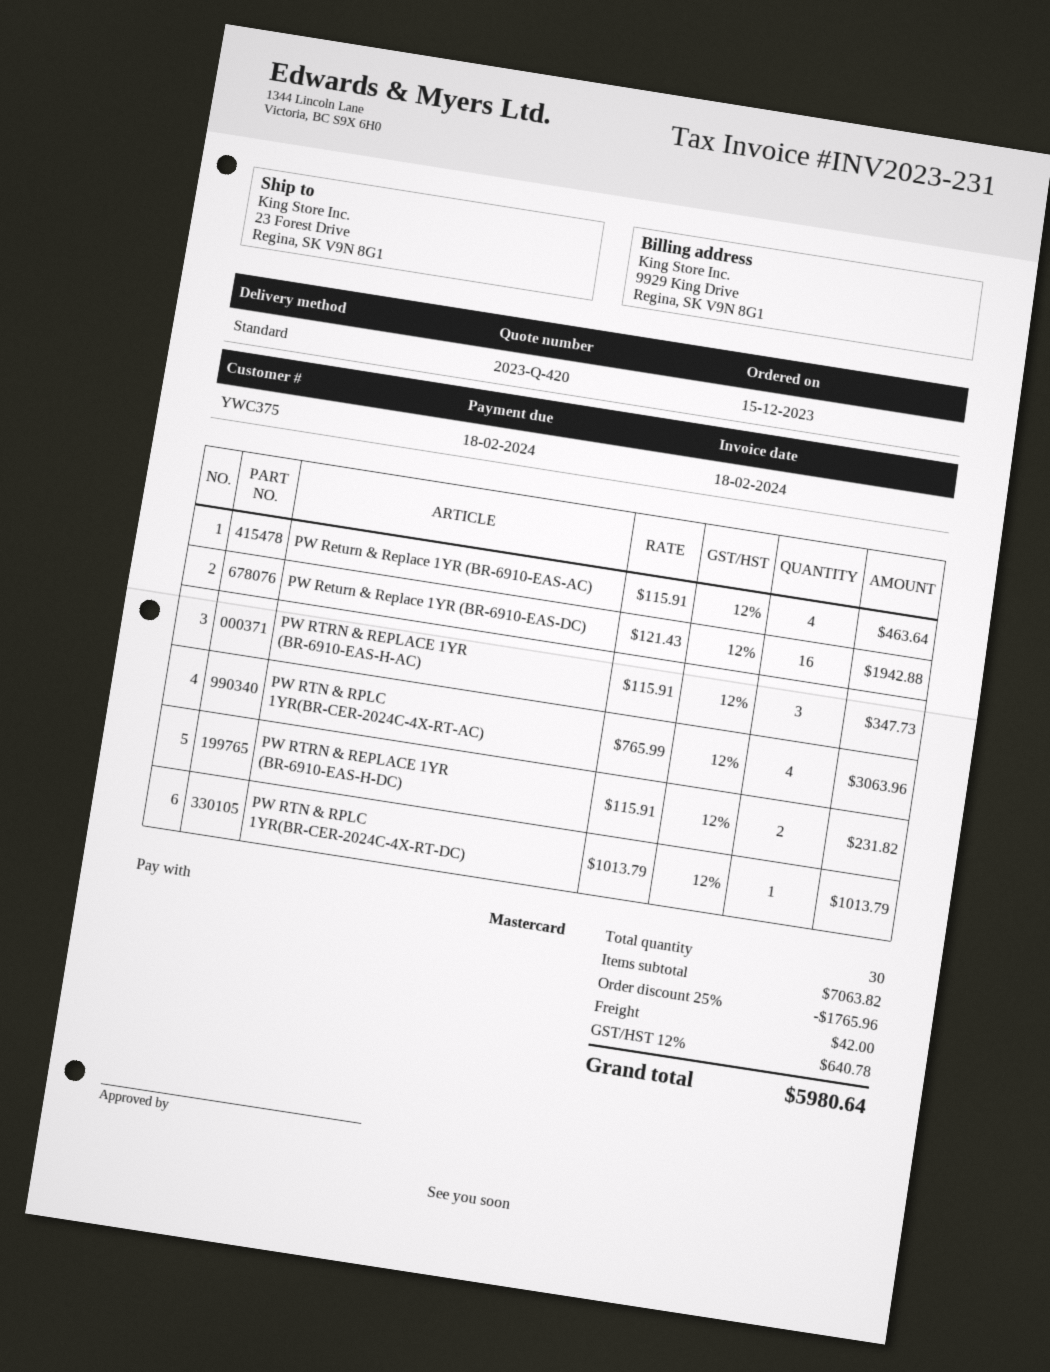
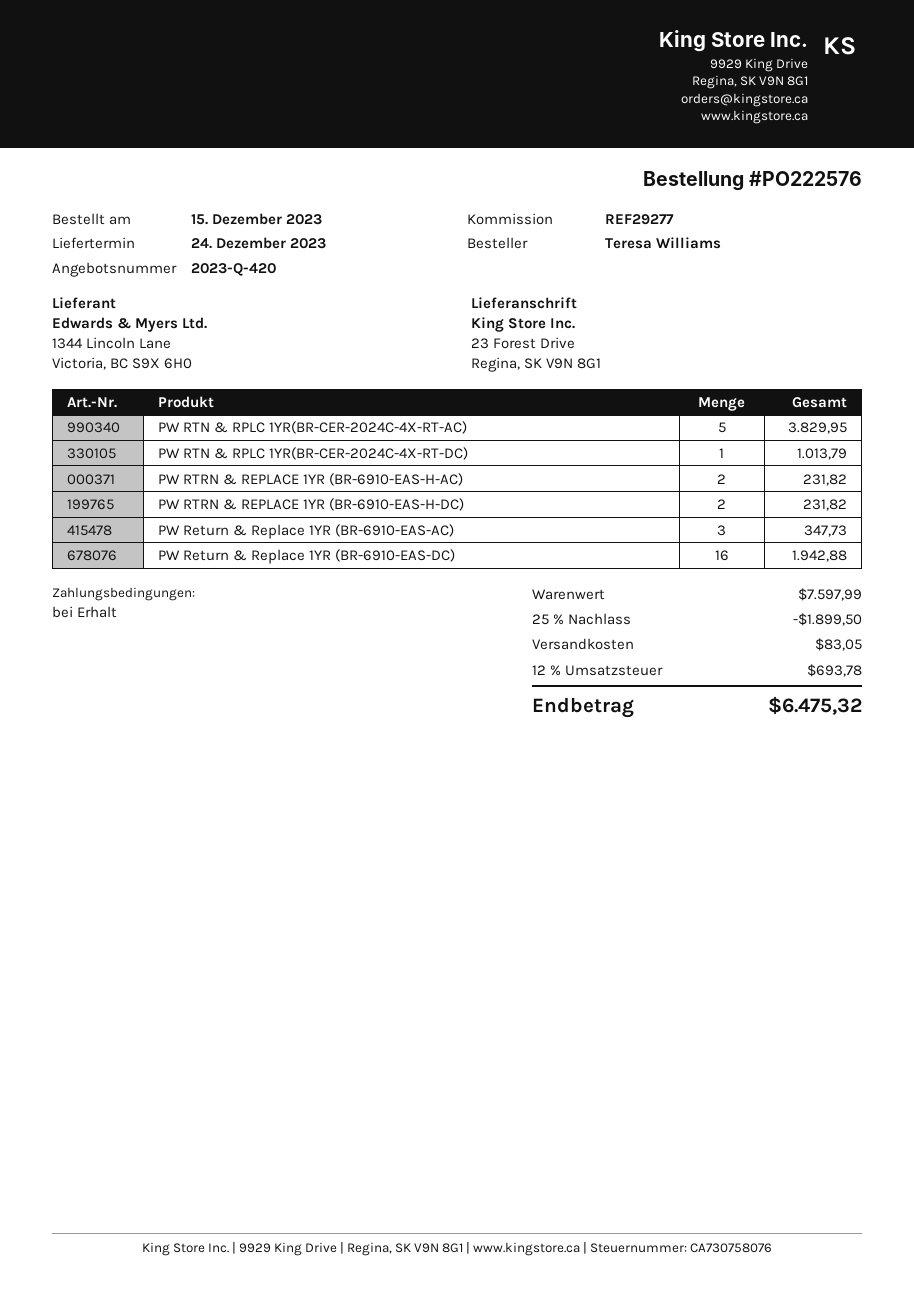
PW Return & Replace 1YR (BR-6910-EAS-AC): 4 for 463.64 -> 3 for 347.73
PW RTRN & REPLACE 1YR (BR-6910-EAS-H-AC): 3 for 347.73 -> 2 for 231.82
PW RTN & RPLC 1YR(BR-CER-2024C-4X-RT-AC): 4 for 3063.96 -> 5 for 3829.95
subtotal: 7063.82 -> 7597.99
discount: 25% = 1765.96 -> 25% = 1899.50
shipping: 42.00 -> 83.05
tax: 12% = 640.78 -> 12% = 693.78
total: 5980.64 -> 6475.32

